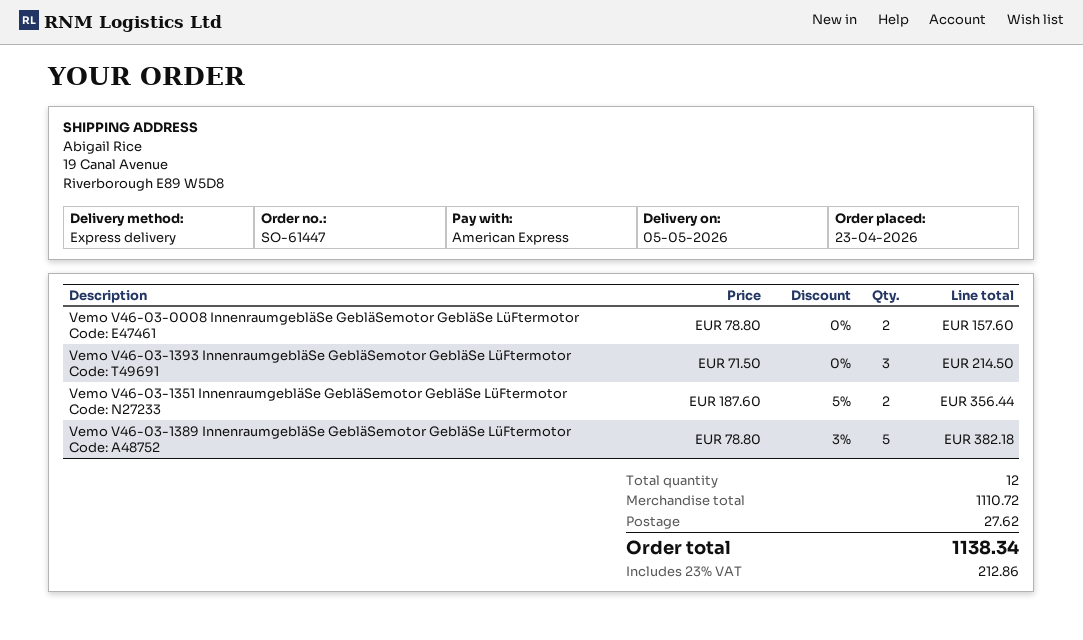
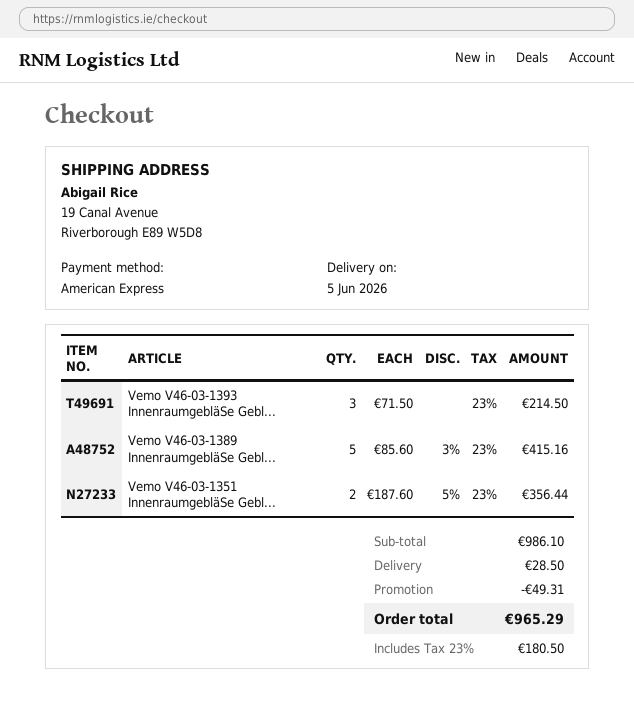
delivery date: 2026-05-05 -> 2026-06-05
Vemo V46-03-0008 InnenraumgebläSe GebläSemotor GebläSe LüFtermotor: 2 x 78.80 = 157.60 -> none
Vemo V46-03-1389 InnenraumgebläSe GebläSemotor GebläSe LüFtermotor: 5 x 78.80 - 3% = 382.18 -> 5 x 85.60 - 3% = 415.16
subtotal: 1110.72 -> 986.10
discount: none -> 49.31
shipping: 27.62 -> 28.50
tax: 23% = 212.86 -> 23% = 180.50
total: 1138.34 -> 965.29

